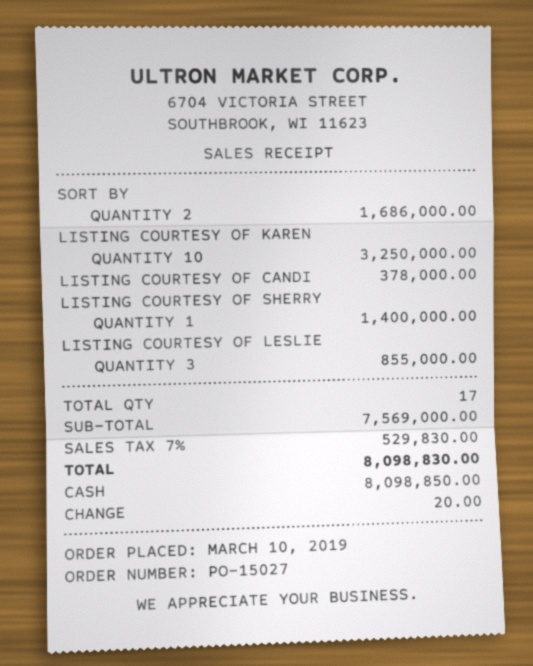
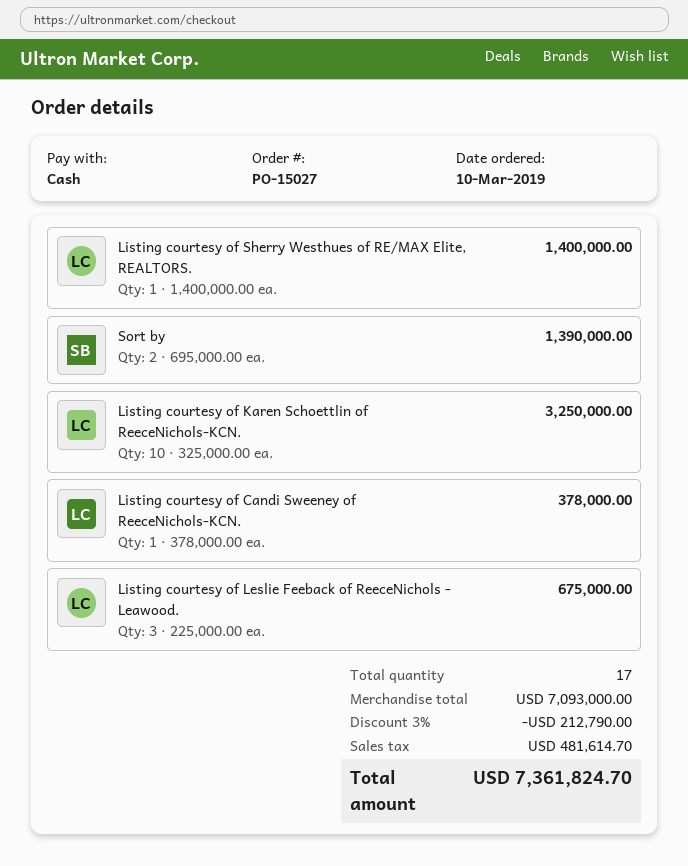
SORT BY: 2 for 1686000.00 -> 2 for 1390000.00
LISTING COURTESY OF LESLIE: 3 for 855000.00 -> 3 for 675000.00
subtotal: 7569000.00 -> 7093000.00
discount: none -> 3% = 212790.00
tax: 529830.00 -> 481614.70
total: 8098830.00 -> 7361824.70

